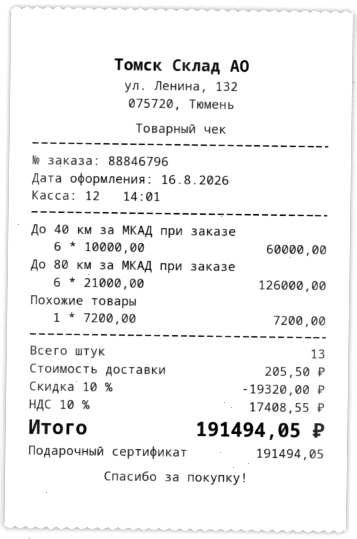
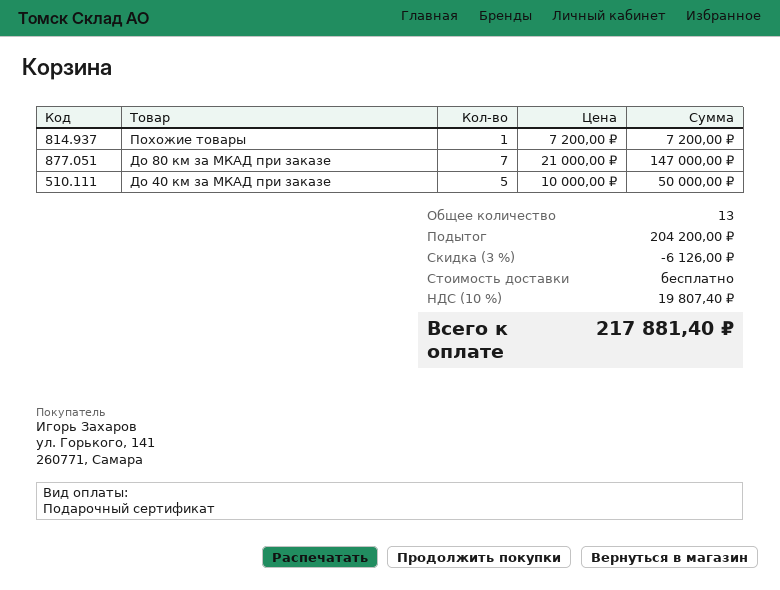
До 40 км за МКАД при заказе: 6 x 10000.00 = 60000.00 -> 5 x 10000.00 = 50000.00
До 80 км за МКАД при заказе: 6 x 21000.00 = 126000.00 -> 7 x 21000.00 = 147000.00
discount: 10% = 19320.00 -> 3% = 6126.00
shipping: 205.50 -> 0.00
tax: 10% = 17408.55 -> 10% = 19807.40
total: 191494.05 -> 217881.40

